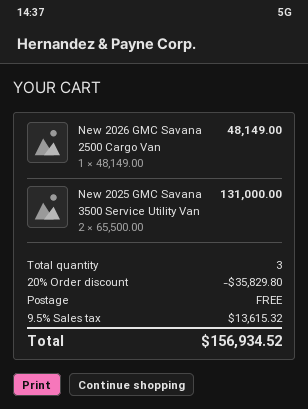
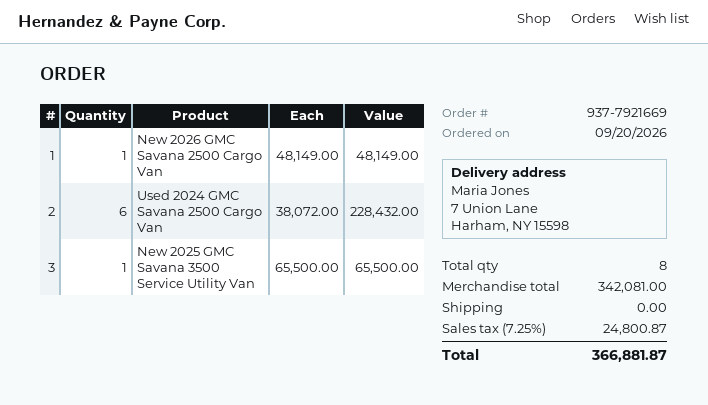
New 2025 GMC Savana 3500 Service Utility Van: 2 x 65500.00 = 131000.00 -> 1 x 65500.00 = 65500.00
Used 2024 GMC Savana 2500 Cargo Van: none -> 6 x 38072.00 = 228432.00
total quantity: 3 -> 8
discount: 20% = 35829.80 -> none
tax: 9.5% = 13615.32 -> 7.25% = 24800.87
total: 156934.52 -> 366881.87

